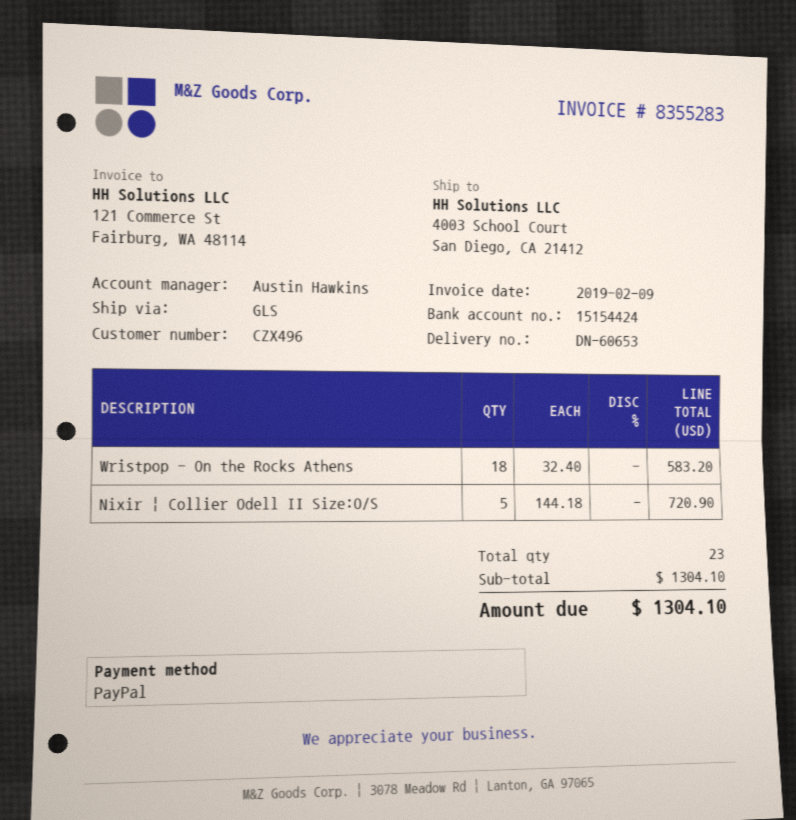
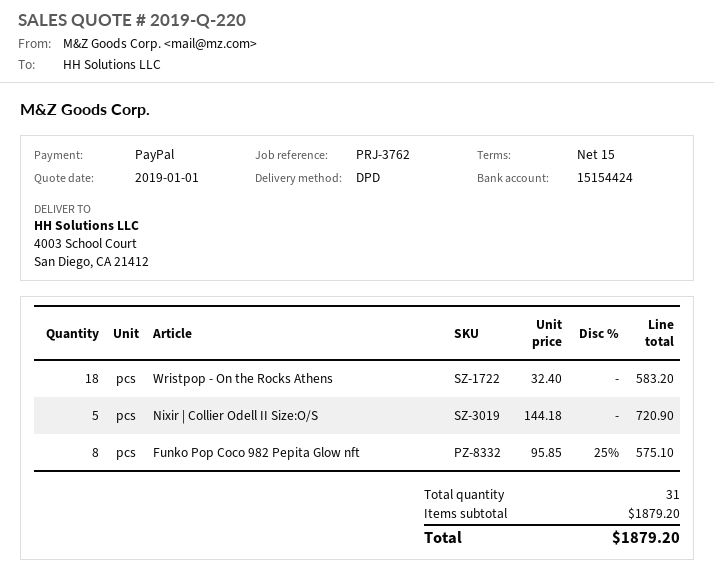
shipping method: GLS -> DPD
Funko Pop Coco 982 Pepita Glow nft: none -> 8 x 95.85 - 25% = 575.10
total quantity: 23 -> 31
subtotal: 1304.10 -> 1879.20
total: 1304.10 -> 1879.20

